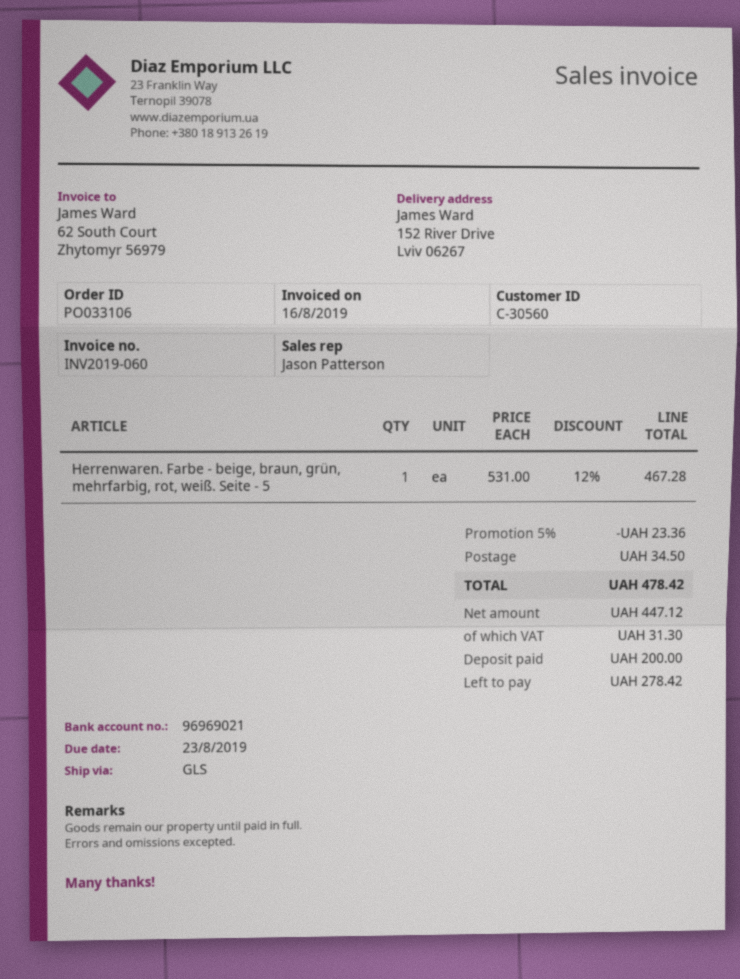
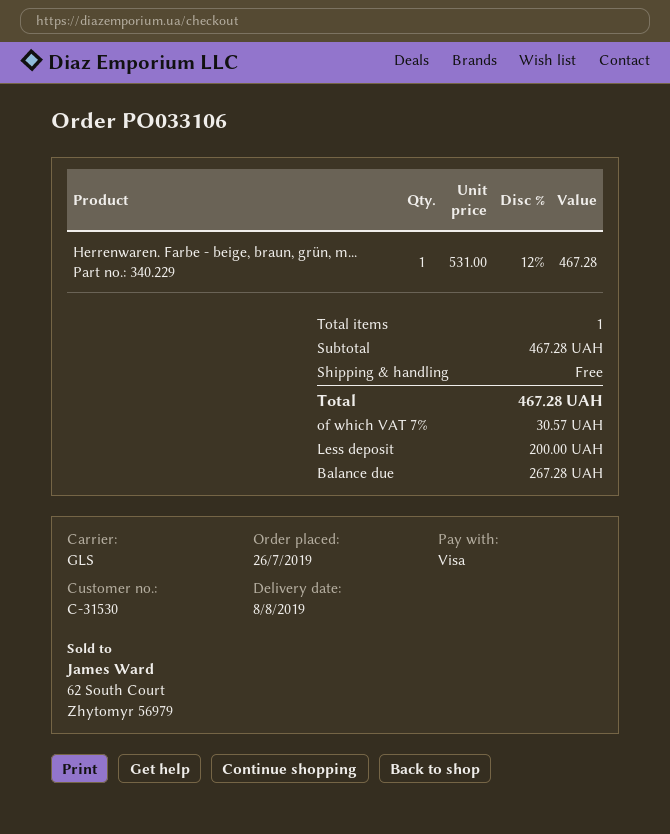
customer number: C-30560 -> C-31530
discount: 5% = 23.36 -> none
shipping: 34.50 -> 0.00
tax: 31.30 -> 30.57
total: 478.42 -> 467.28
balance: 278.42 -> 267.28

